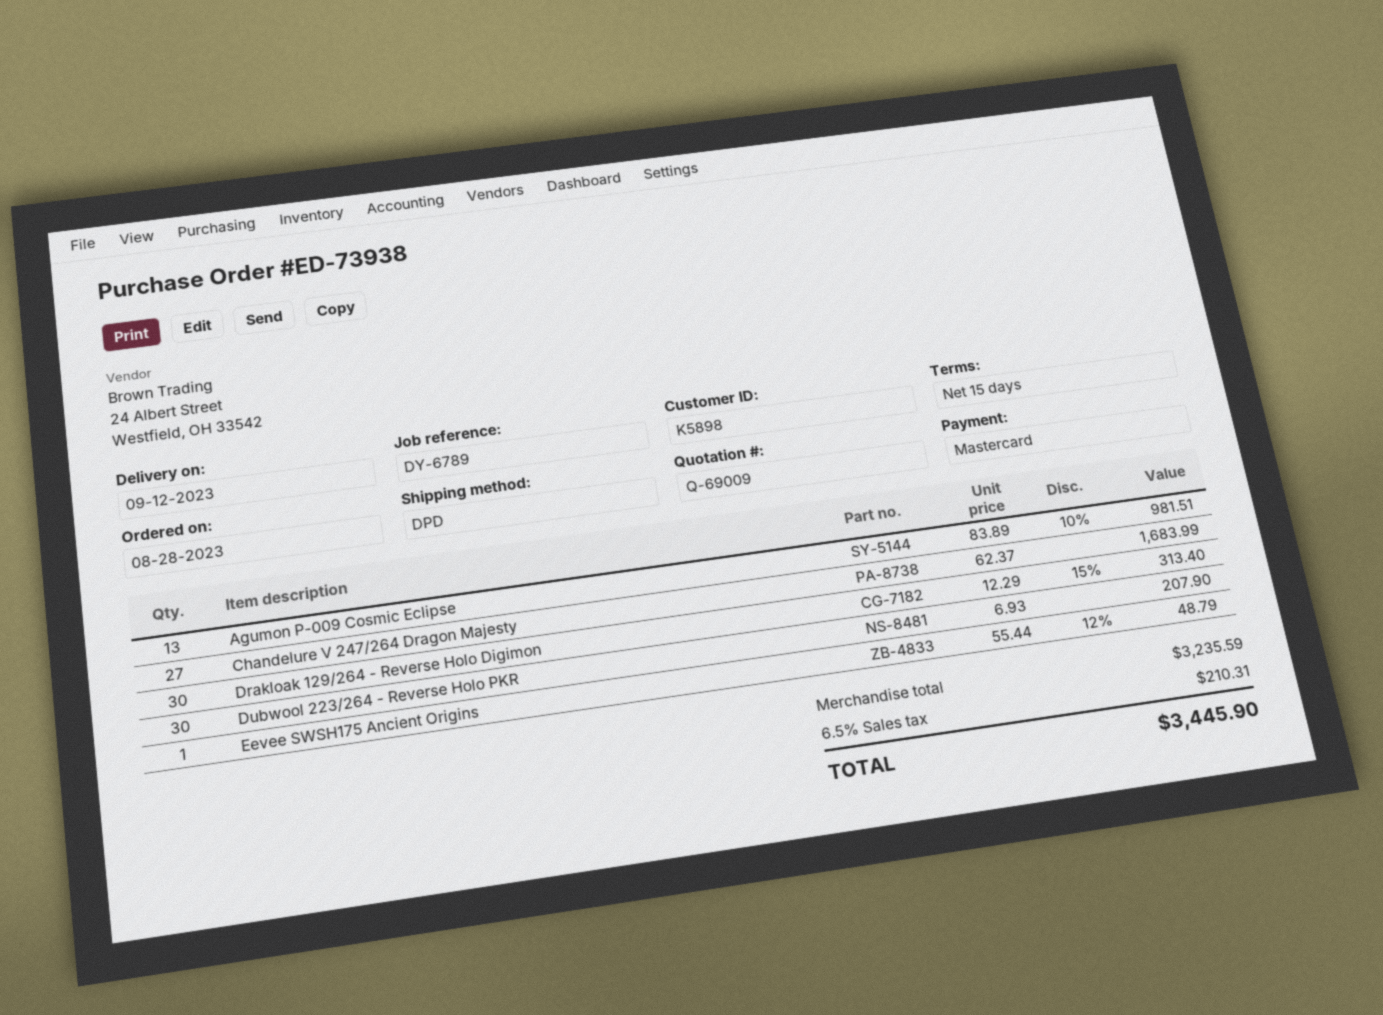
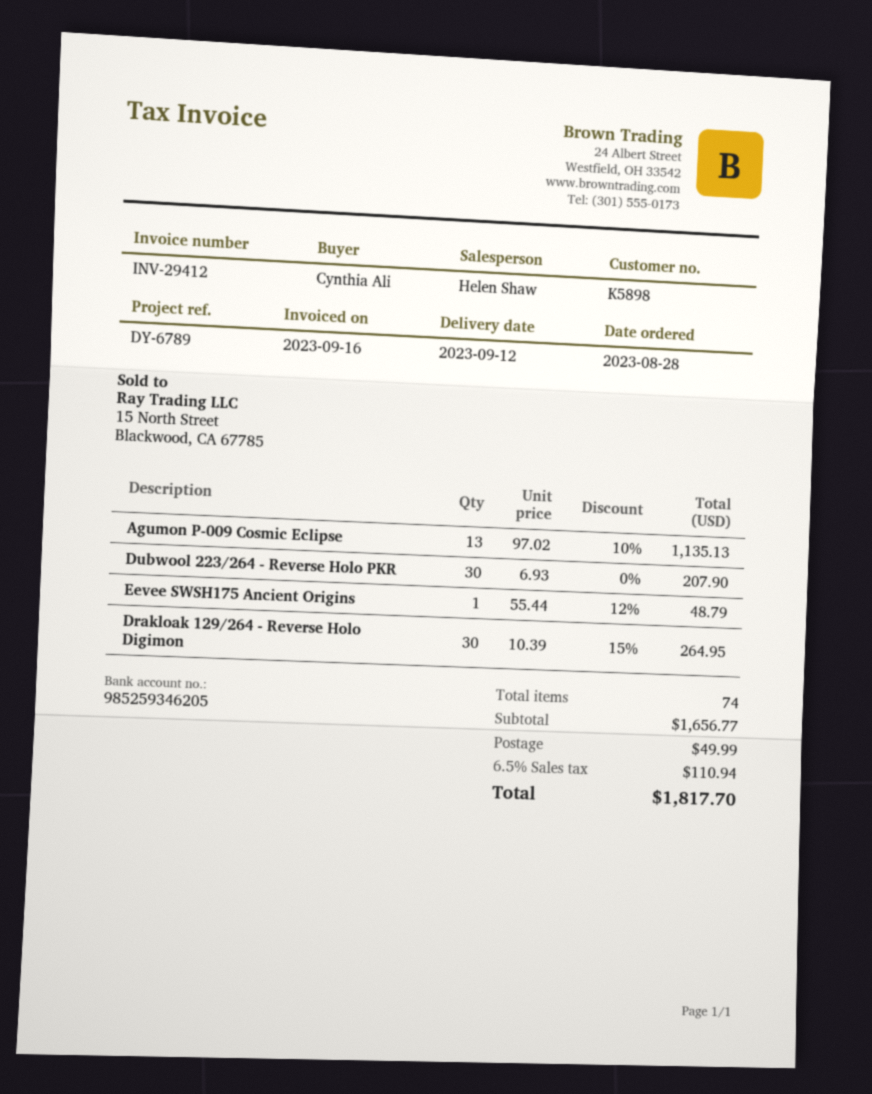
Agumon P-009 Cosmic Eclipse: 13 x 83.89 - 10% = 981.51 -> 13 x 97.02 - 10% = 1135.13
Chandelure V 247/264 Dragon Majesty: 27 x 62.37 = 1683.99 -> none
Drakloak 129/264 - Reverse Holo Digimon: 30 x 12.29 - 15% = 313.40 -> 30 x 10.39 - 15% = 264.95
subtotal: 3235.59 -> 1656.77
shipping: none -> 49.99
tax: 6.5% = 210.31 -> 6.5% = 110.94
total: 3445.90 -> 1817.70

